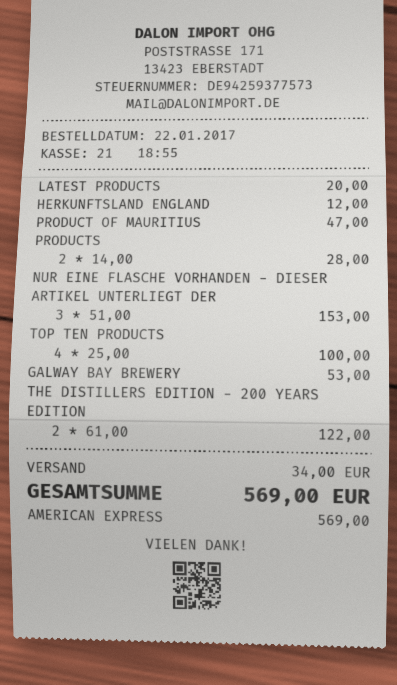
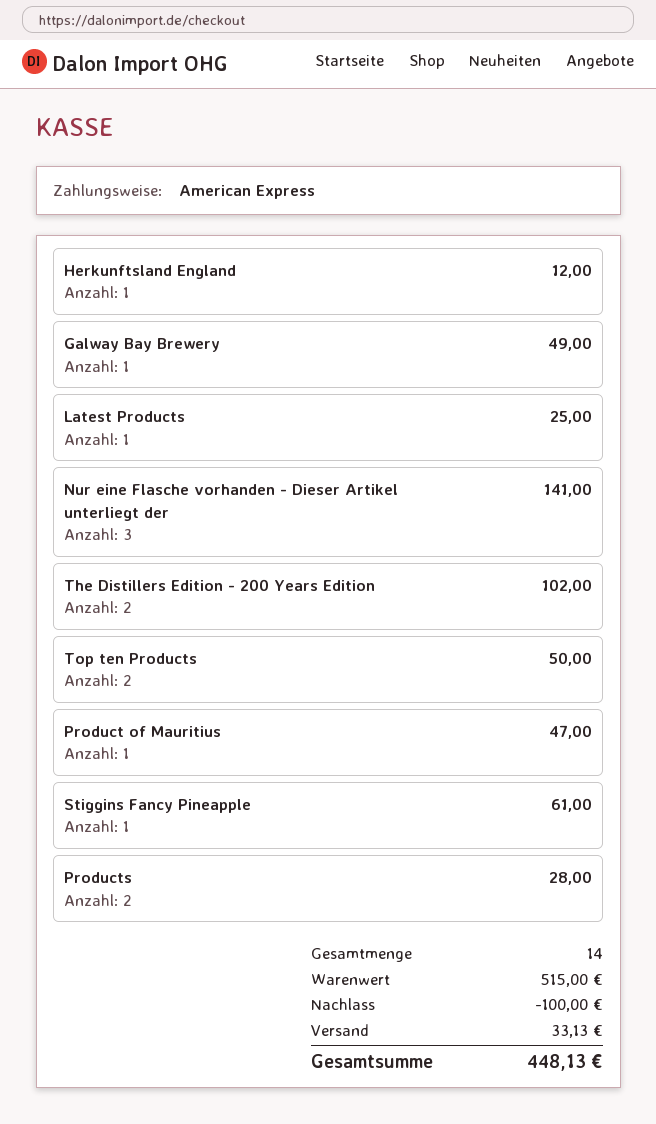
LATEST PRODUCTS: 1 for 20.00 -> 1 for 25.00
NUR EINE FLASCHE VORHANDEN - DIESER ARTIKEL UNTERLIEGT DER: 3 for 153.00 -> 3 for 141.00
TOP TEN PRODUCTS: 4 for 100.00 -> 2 for 50.00
GALWAY BAY BREWERY: 1 for 53.00 -> 1 for 49.00
THE DISTILLERS EDITION - 200 YEARS EDITION: 2 for 122.00 -> 2 for 102.00
Stiggins Fancy Pineapple: none -> 1 for 61.00
discount: none -> 100.00
shipping: 34.00 -> 33.13
total: 569.00 -> 448.13

